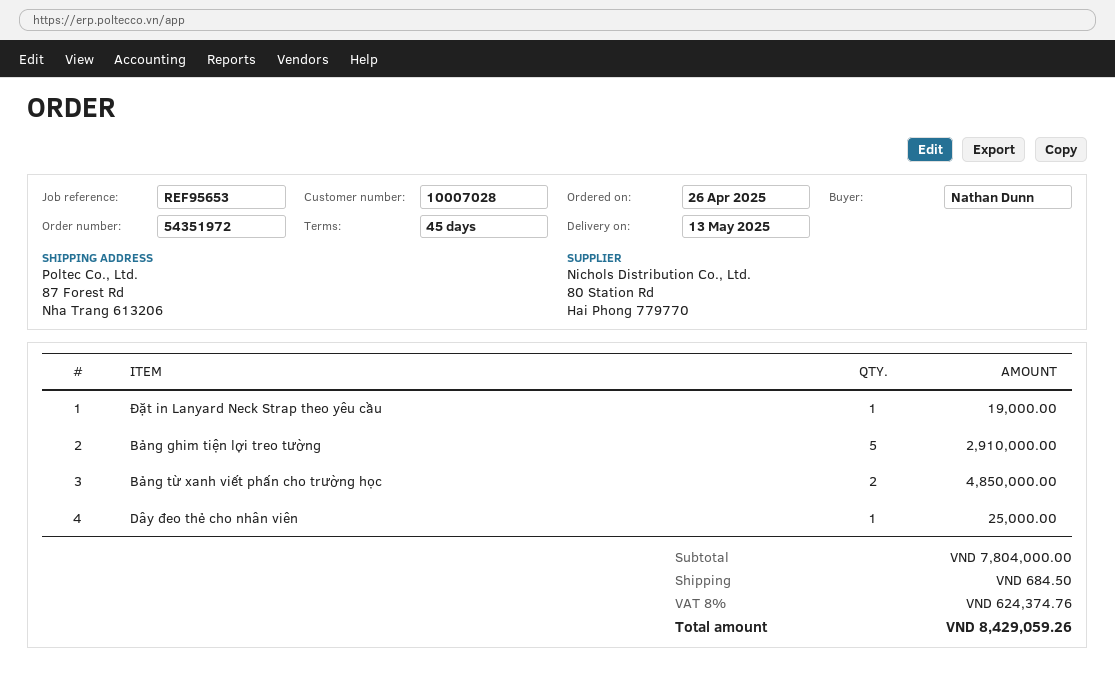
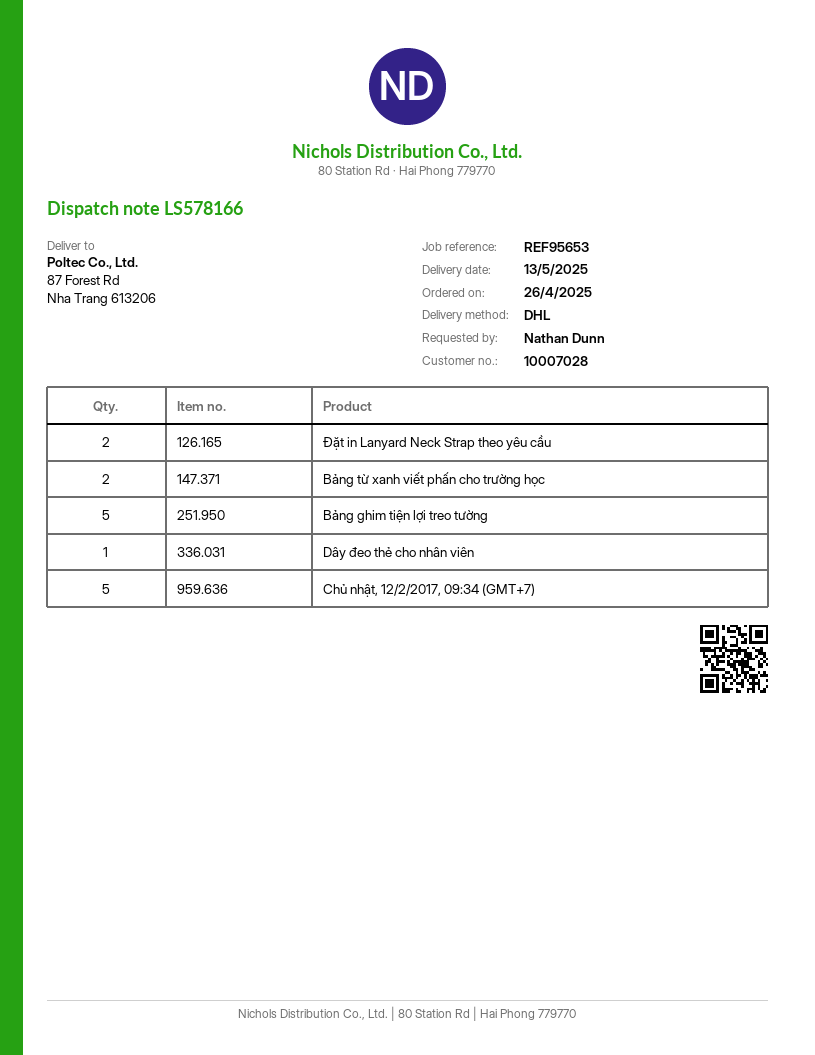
Đặt in Lanyard Neck Strap theo yêu cầu: 1 -> 2
Chủ nhật, 12/2/2017, 09:34 (GMT+7): none -> 5

